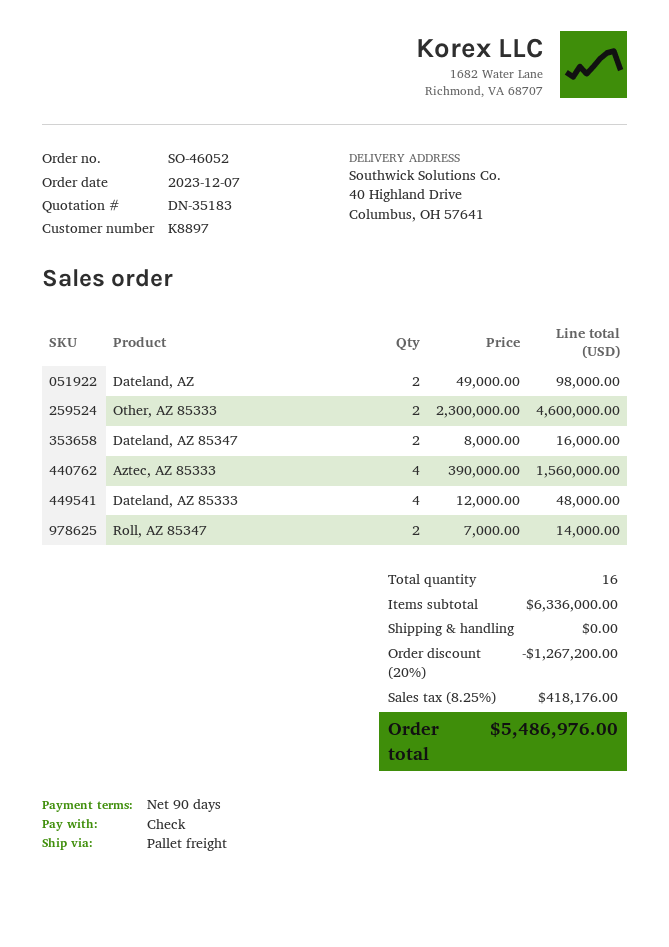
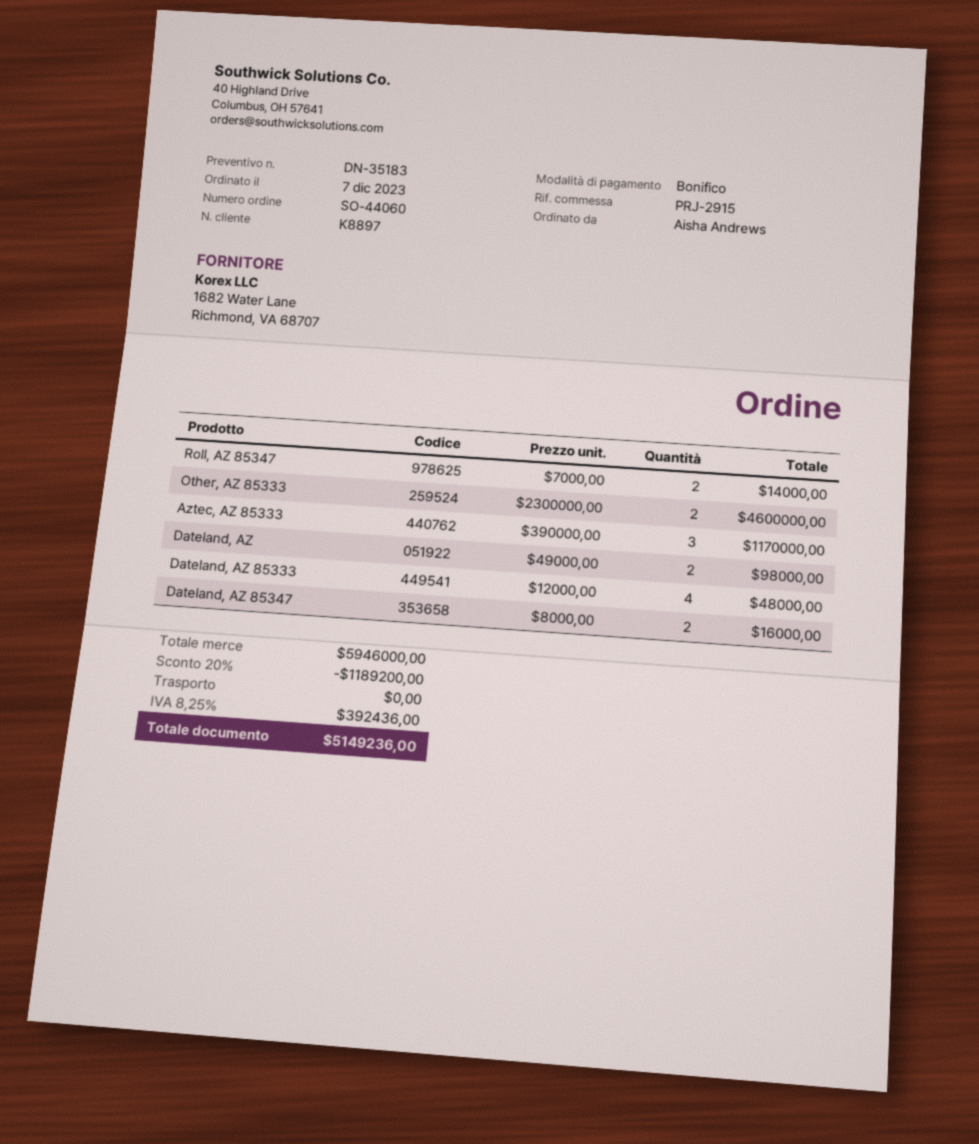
order number: SO-46052 -> SO-44060
payment method: cheque -> bank transfer
Aztec, AZ 85333: 4 x 390000.00 = 1560000.00 -> 3 x 390000.00 = 1170000.00
subtotal: 6336000.00 -> 5946000.00
discount: 20% = 1267200.00 -> 20% = 1189200.00
tax: 8.25% = 418176.00 -> 8.25% = 392436.00
total: 5486976.00 -> 5149236.00

